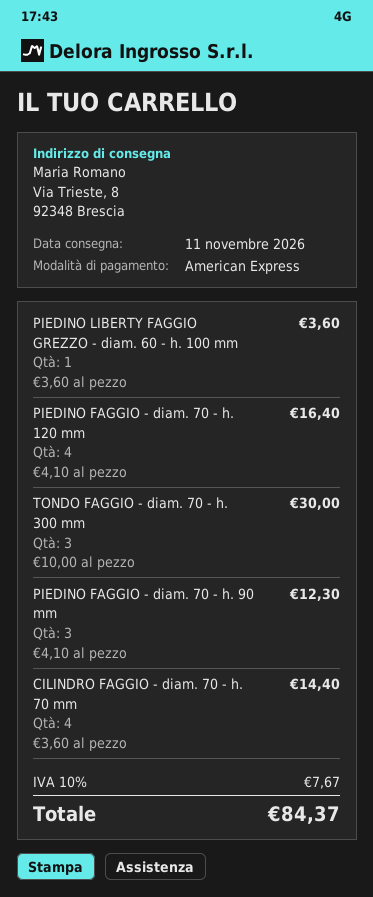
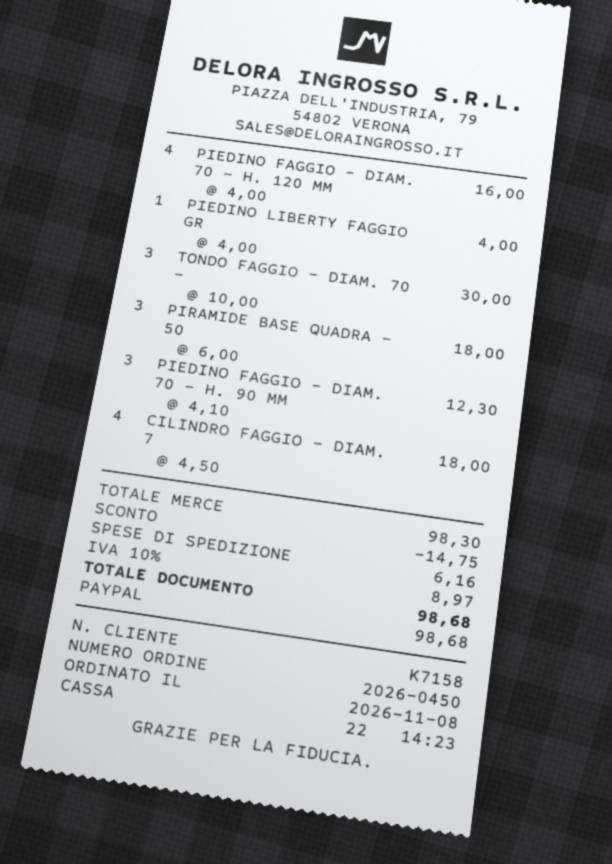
payment method: American Express -> PayPal
PIEDINO LIBERTY FAGGIO GREZZO - diam. 60 - h. 100 mm: 1 x 3.60 = 3.60 -> 1 x 4.00 = 4.00
PIEDINO FAGGIO - diam. 70 - h. 120 mm: 4 x 4.10 = 16.40 -> 4 x 4.00 = 16.00
CILINDRO FAGGIO - diam. 70 - h. 70 mm: 4 x 3.60 = 14.40 -> 4 x 4.50 = 18.00
PIRAMIDE BASE QUADRA - 50: none -> 3 x 6.00 = 18.00
discount: none -> 14.75
shipping: none -> 6.16
tax: 10% = 7.67 -> 10% = 8.97
total: 84.37 -> 98.68

